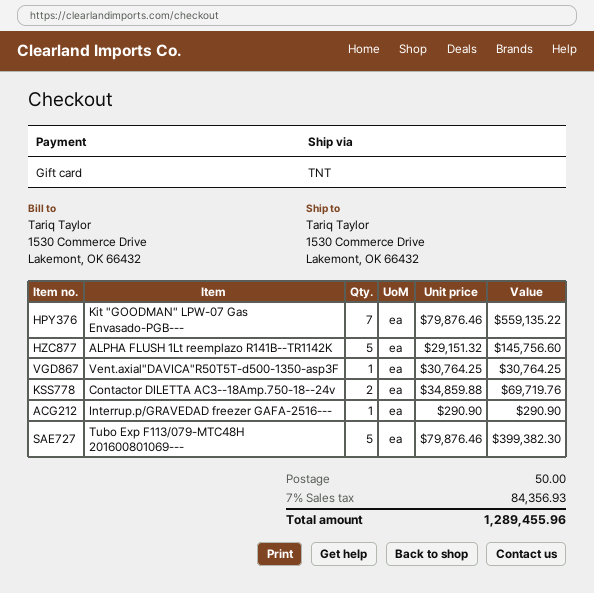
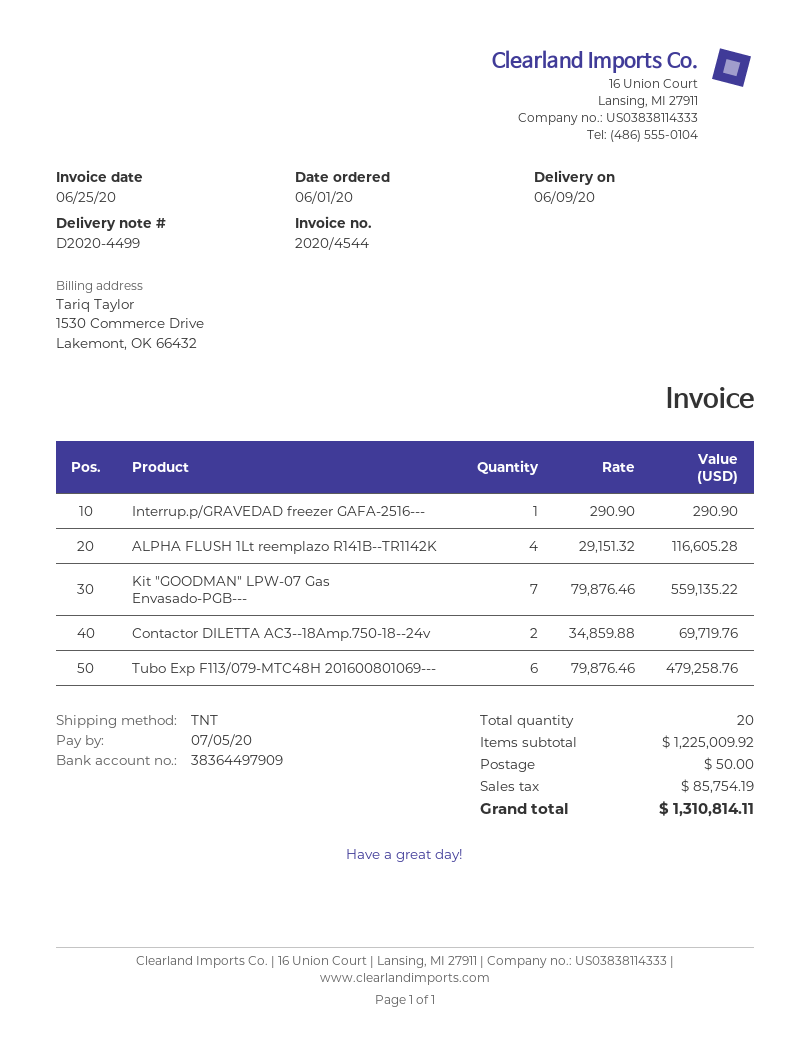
ALPHA FLUSH 1Lt reemplazo R141B--TR1142K: 5 x 29151.32 = 145756.60 -> 4 x 29151.32 = 116605.28
Vent.axial"DAVICA"R50T5T-d500-1350-asp3F: 1 x 30764.25 = 30764.25 -> none
Tubo Exp F113/079-MTC48H 201600801069---: 5 x 79876.46 = 399382.30 -> 6 x 79876.46 = 479258.76
tax: 84356.93 -> 85754.19
total: 1289455.96 -> 1310814.11

